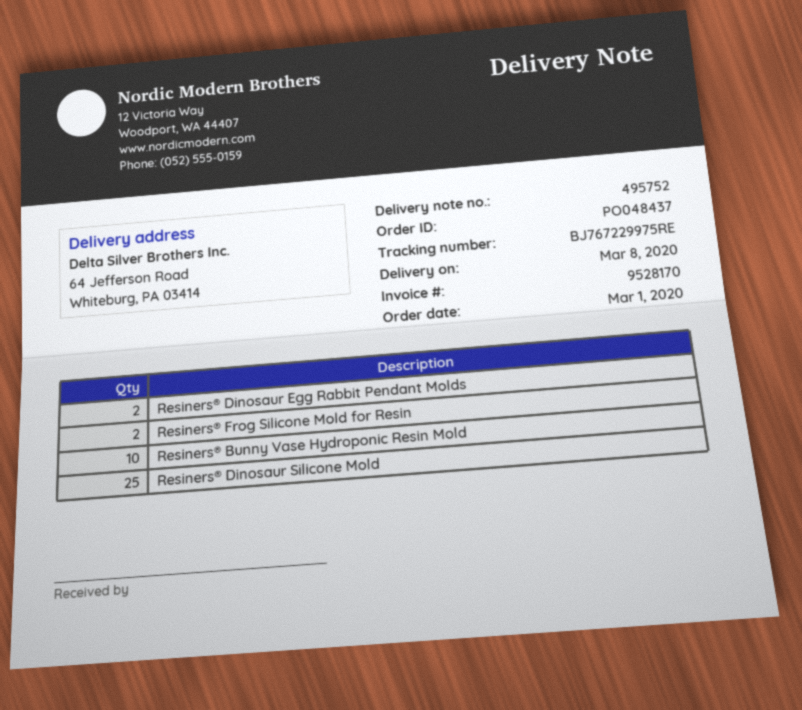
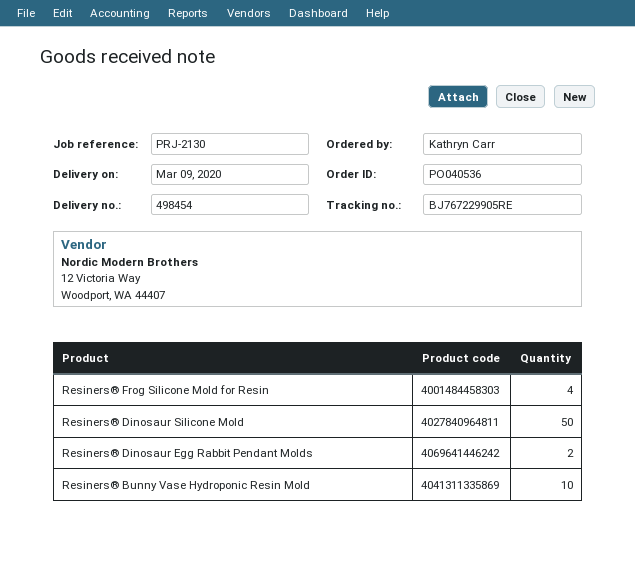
order number: PO048437 -> PO040536
delivery note number: 495752 -> 498454
delivery date: 2020-03-08 -> 2020-03-09
tracking number: BJ767229975RE -> BJ767229905RE
Resiners® Frog Silicone Mold for Resin: 2 -> 4
Resiners® Dinosaur Silicone Mold: 25 -> 50

